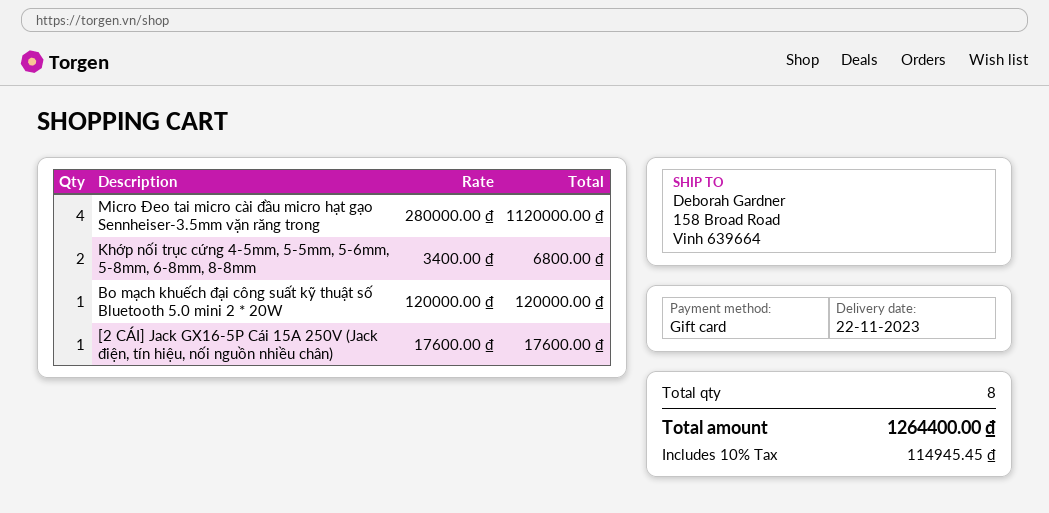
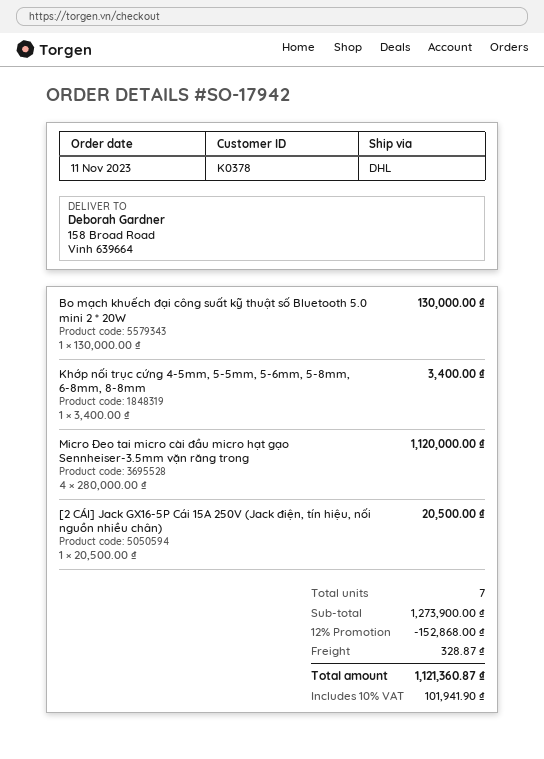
Khớp nối trục cứng 4-5mm, 5-5mm, 5-6mm, 5-8mm, 6-8mm, 8-8mm: 2 x 3400.00 = 6800.00 -> 1 x 3400.00 = 3400.00
Bo mạch khuếch đại công suất kỹ thuật số Bluetooth 5.0 mini 2 * 20W: 1 x 120000.00 = 120000.00 -> 1 x 130000.00 = 130000.00
[2 CÁI] Jack GX16-5P Cái 15A 250V (Jack điện, tín hiệu, nối nguồn nhiều chân): 1 x 17600.00 = 17600.00 -> 1 x 20500.00 = 20500.00
total quantity: 8 -> 7
discount: none -> 12% = 152868.00
shipping: none -> 328.87
tax: 10% = 114945.45 -> 10% = 101941.90
total: 1264400.00 -> 1121360.87

